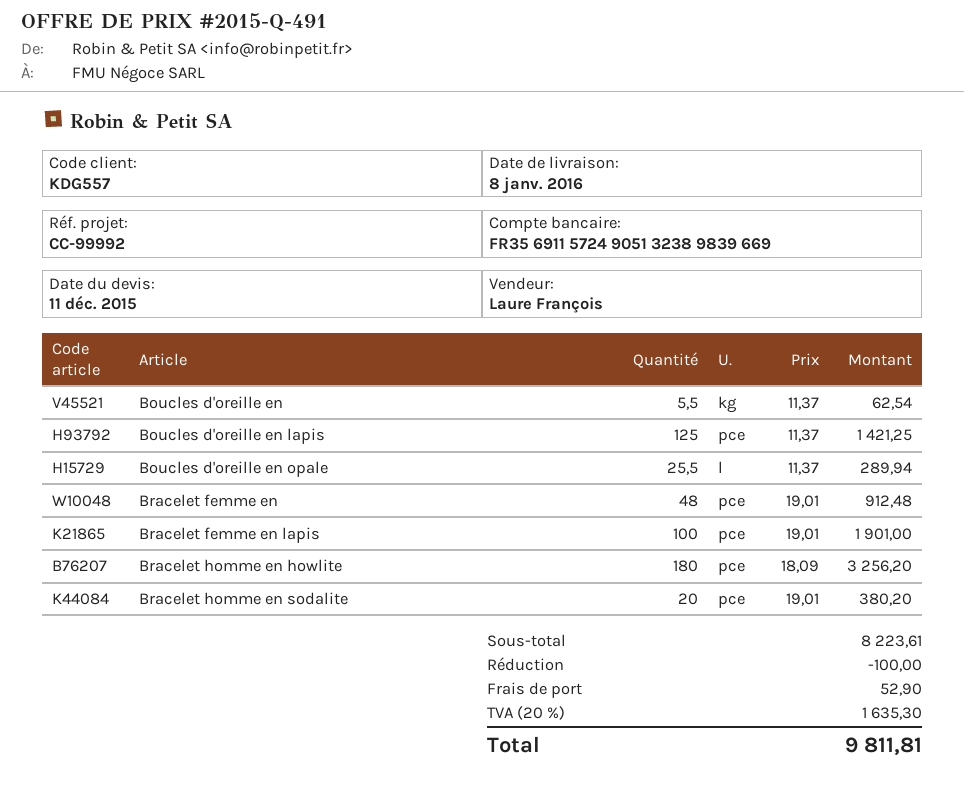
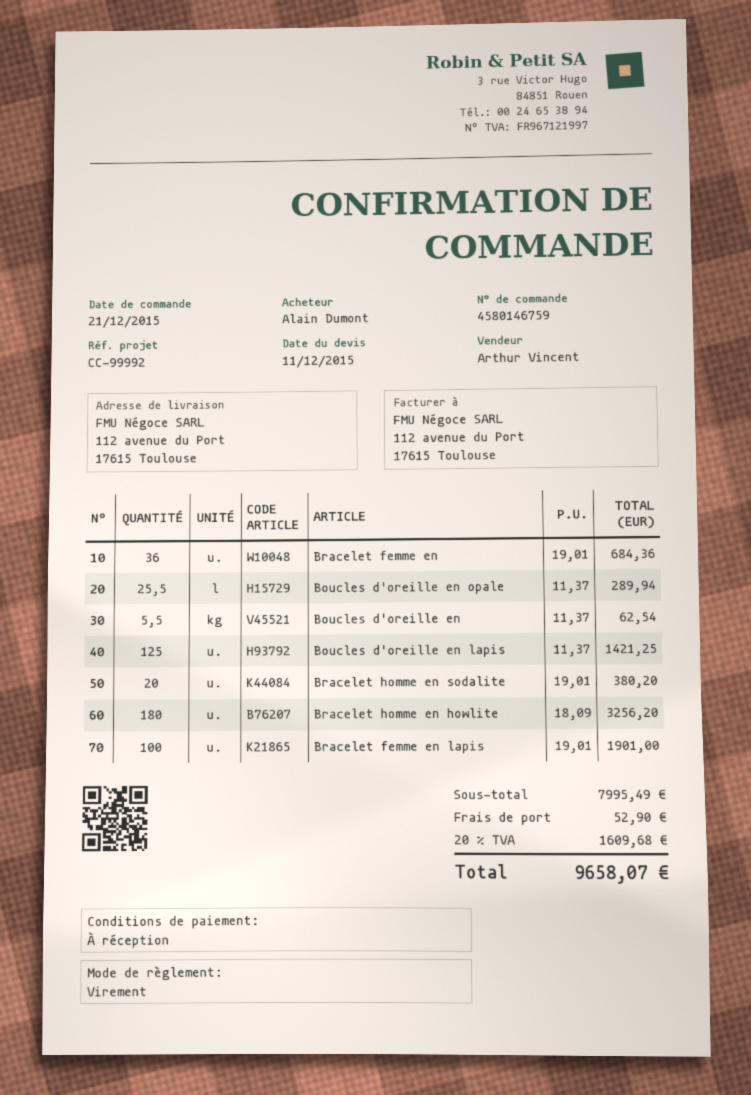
sales rep: Laure François -> Arthur Vincent
Bracelet femme en: 48 x 19.01 = 912.48 -> 36 x 19.01 = 684.36
subtotal: 8223.61 -> 7995.49
discount: 100.00 -> none
tax: 20% = 1635.30 -> 20% = 1609.68
total: 9811.81 -> 9658.07

